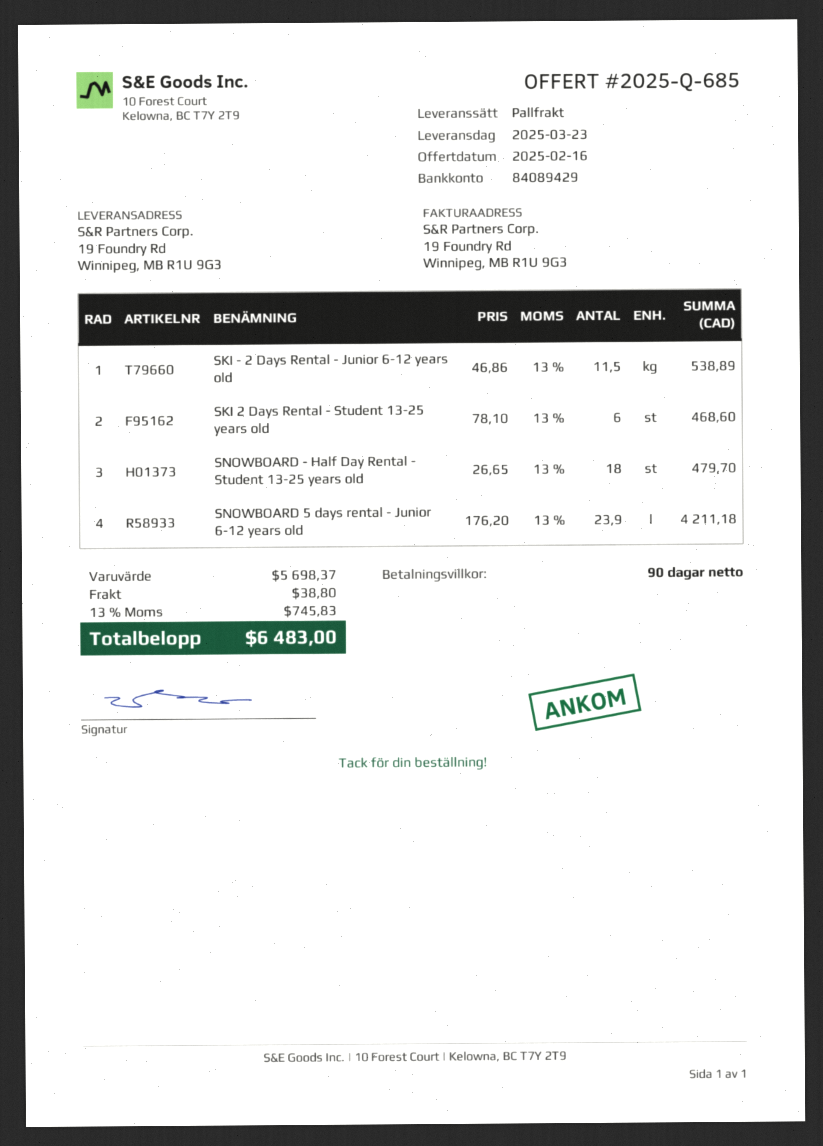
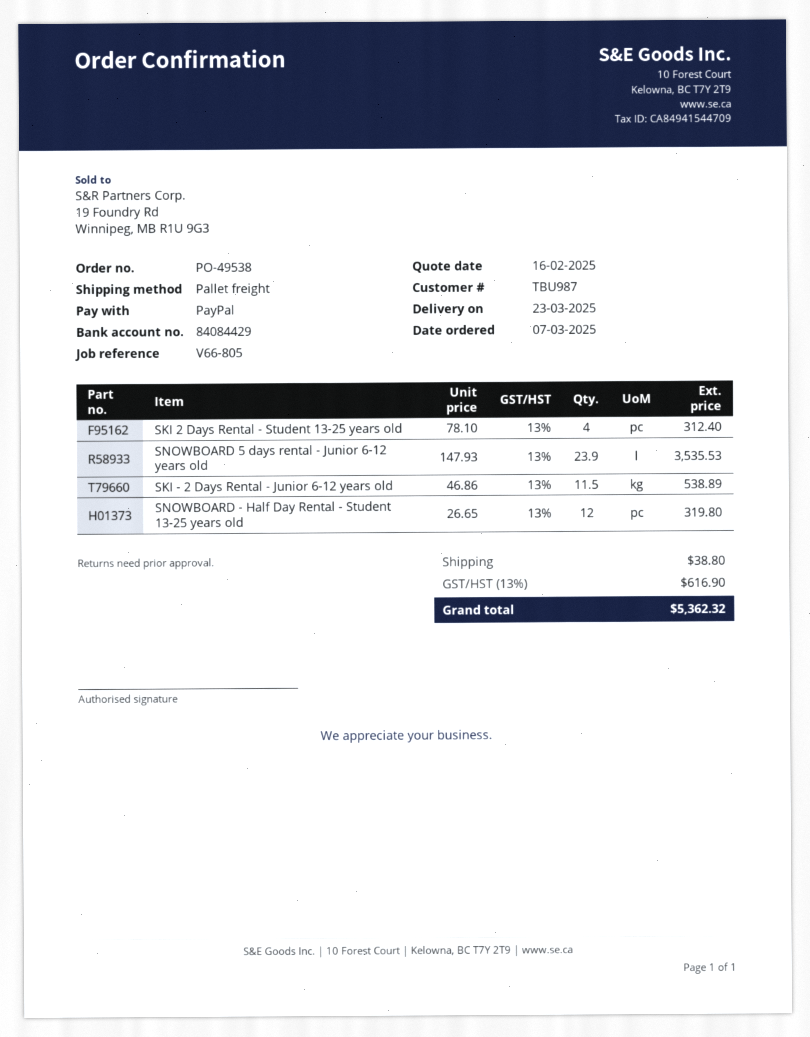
bank account: 84089429 -> 84084429
SKI 2 Days Rental - Student 13-25 years old: 6 x 78.10 = 468.60 -> 4 x 78.10 = 312.40
SNOWBOARD - Half Day Rental - Student 13-25 years old: 18 x 26.65 = 479.70 -> 12 x 26.65 = 319.80
SNOWBOARD 5 days rental - Junior 6-12 years old: 23.9 x 176.20 = 4211.18 -> 23.9 x 147.93 = 3535.53
tax: 13% = 745.83 -> 13% = 616.90
total: 6483.00 -> 5362.32

